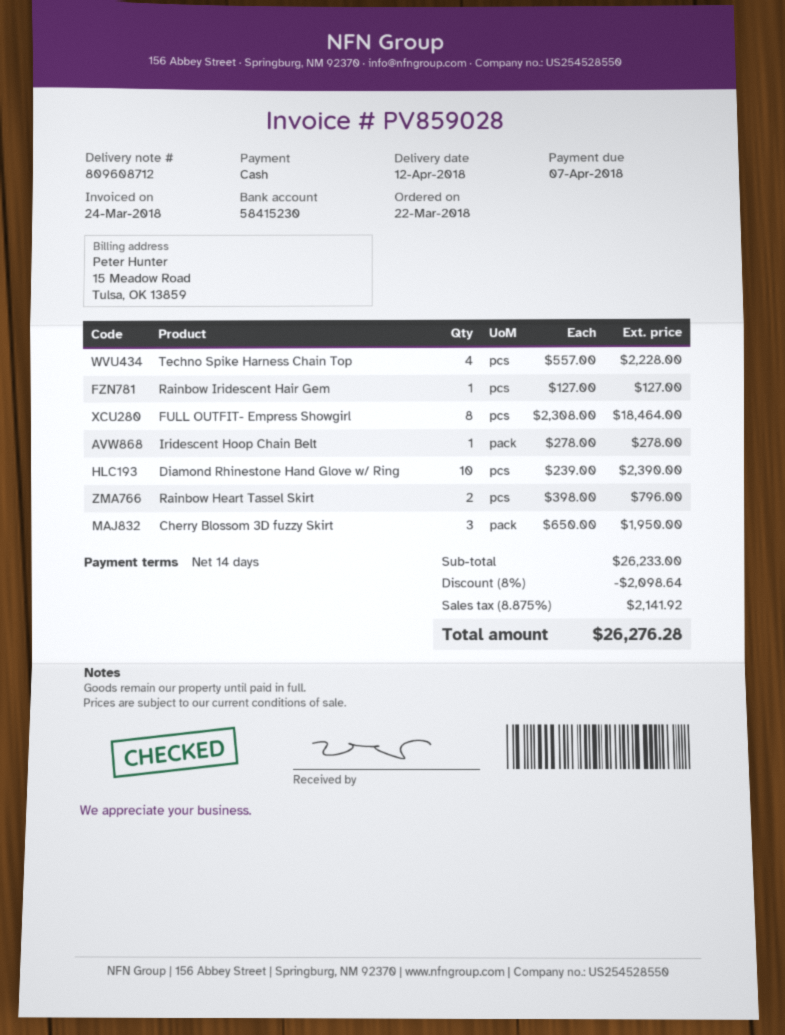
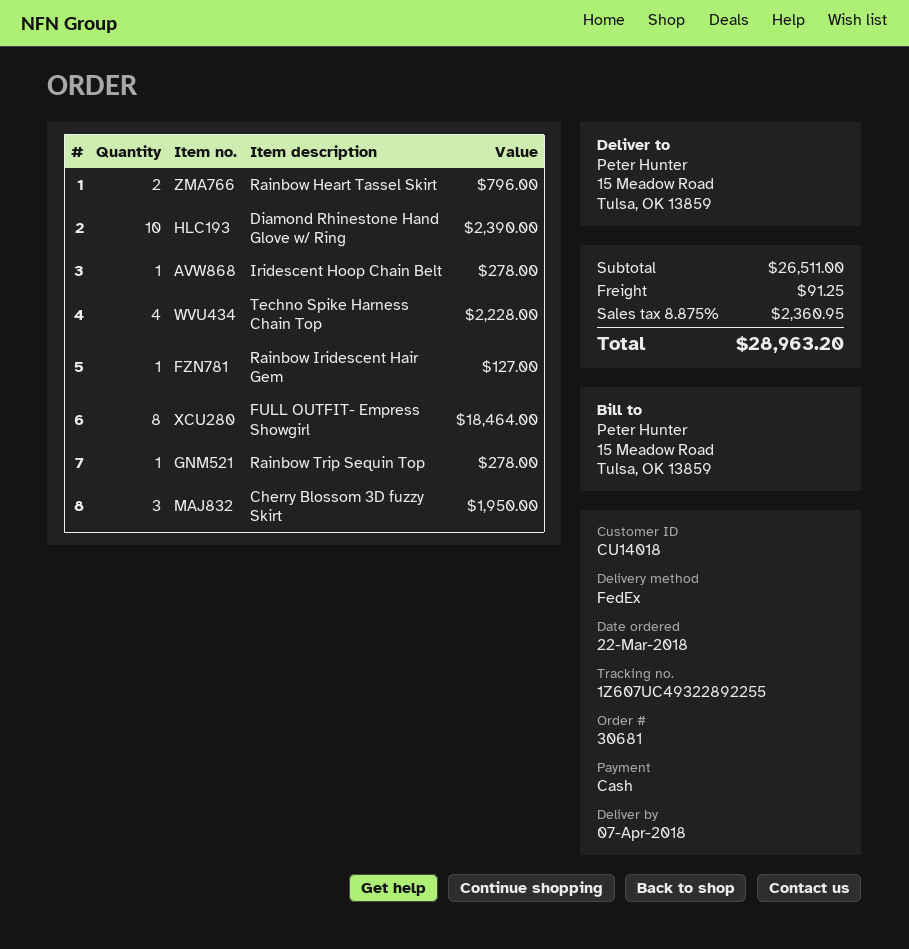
delivery date: 2018-04-12 -> 2018-04-07
Rainbow Trip Sequin Top: none -> 1 for 278.00
subtotal: 26233.00 -> 26511.00
discount: 8% = 2098.64 -> none
shipping: none -> 91.25
tax: 8.875% = 2141.92 -> 8.875% = 2360.95
total: 26276.28 -> 28963.20

